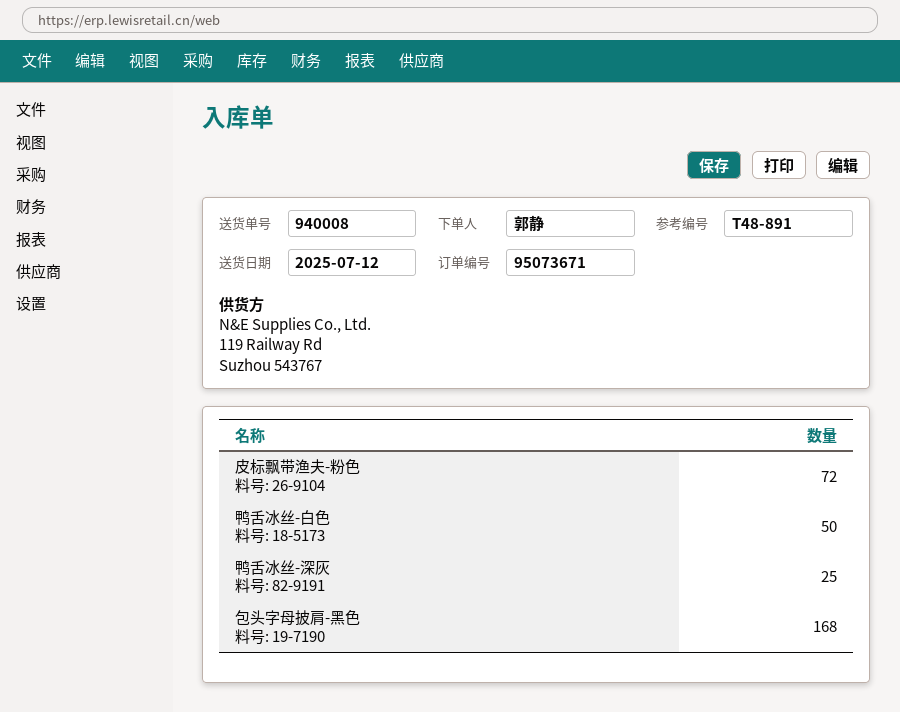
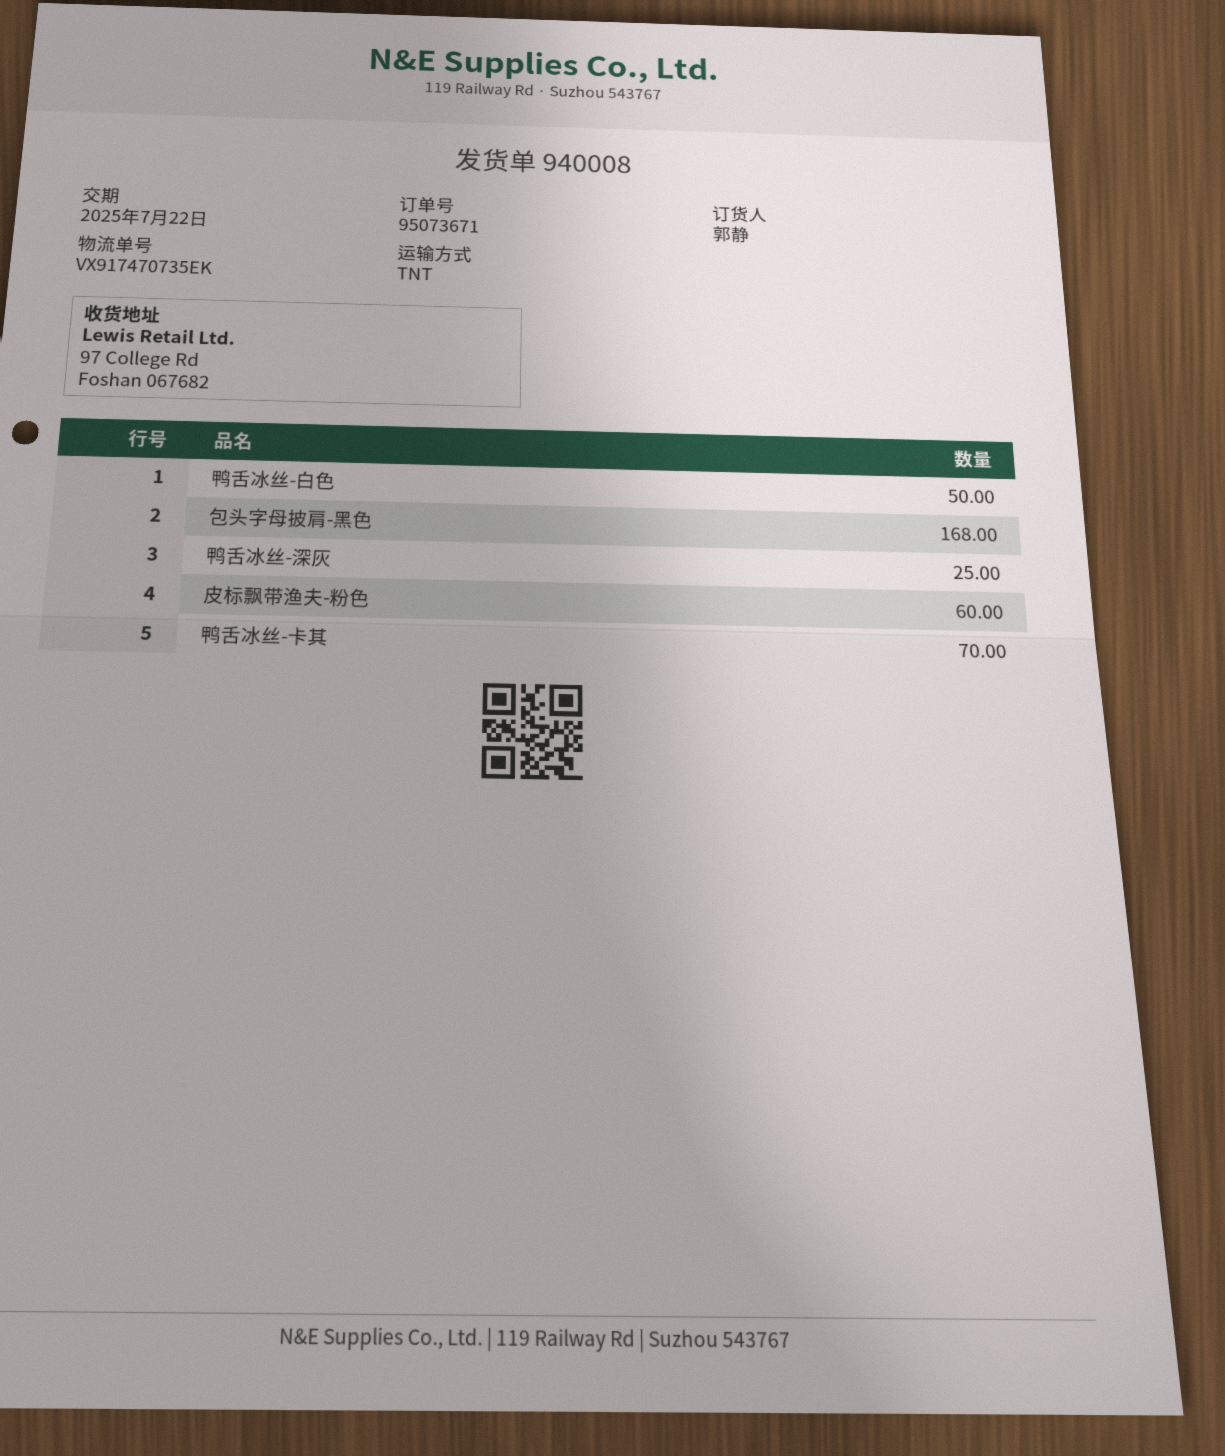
delivery date: 2025-07-12 -> 2025-07-22
皮标飘带渔夫-粉色: 72 -> 60
鸭舌冰丝-卡其: none -> 70

